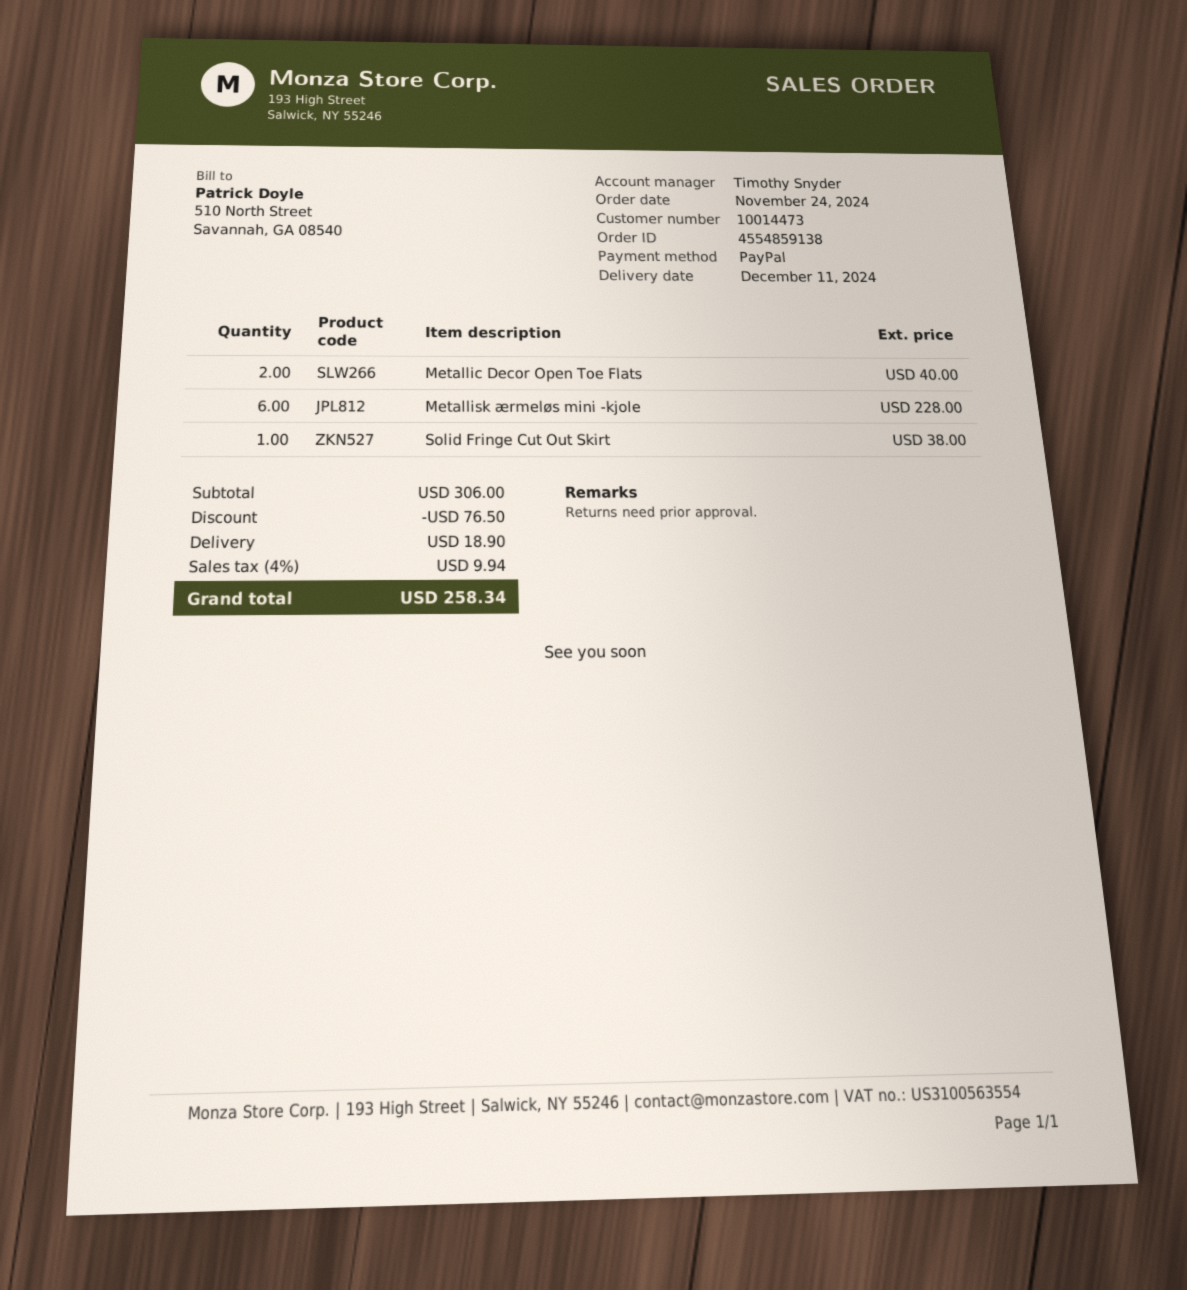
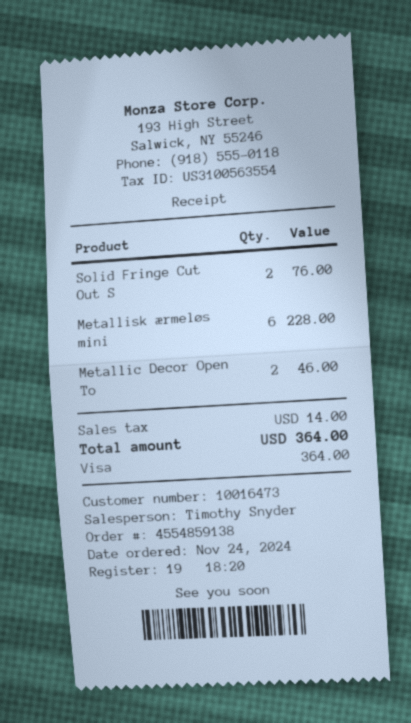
customer number: 10014473 -> 10016473
payment method: PayPal -> Visa
Metallic Decor Open Toe Flats: 2 for 40.00 -> 2 for 46.00
Solid Fringe Cut Out Skirt: 1 for 38.00 -> 2 for 76.00
discount: 76.50 -> none
shipping: 18.90 -> none
tax: 9.94 -> 14.00
total: 258.34 -> 364.00

